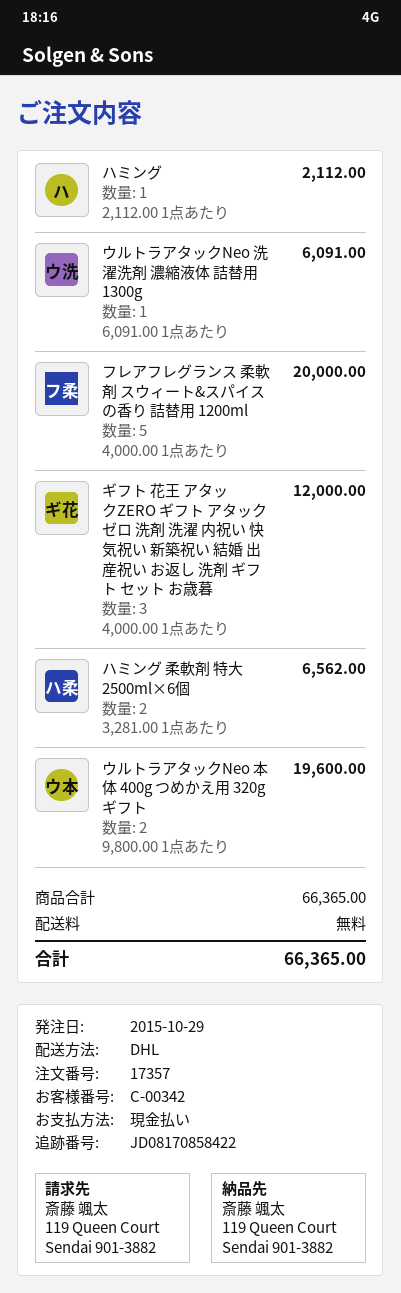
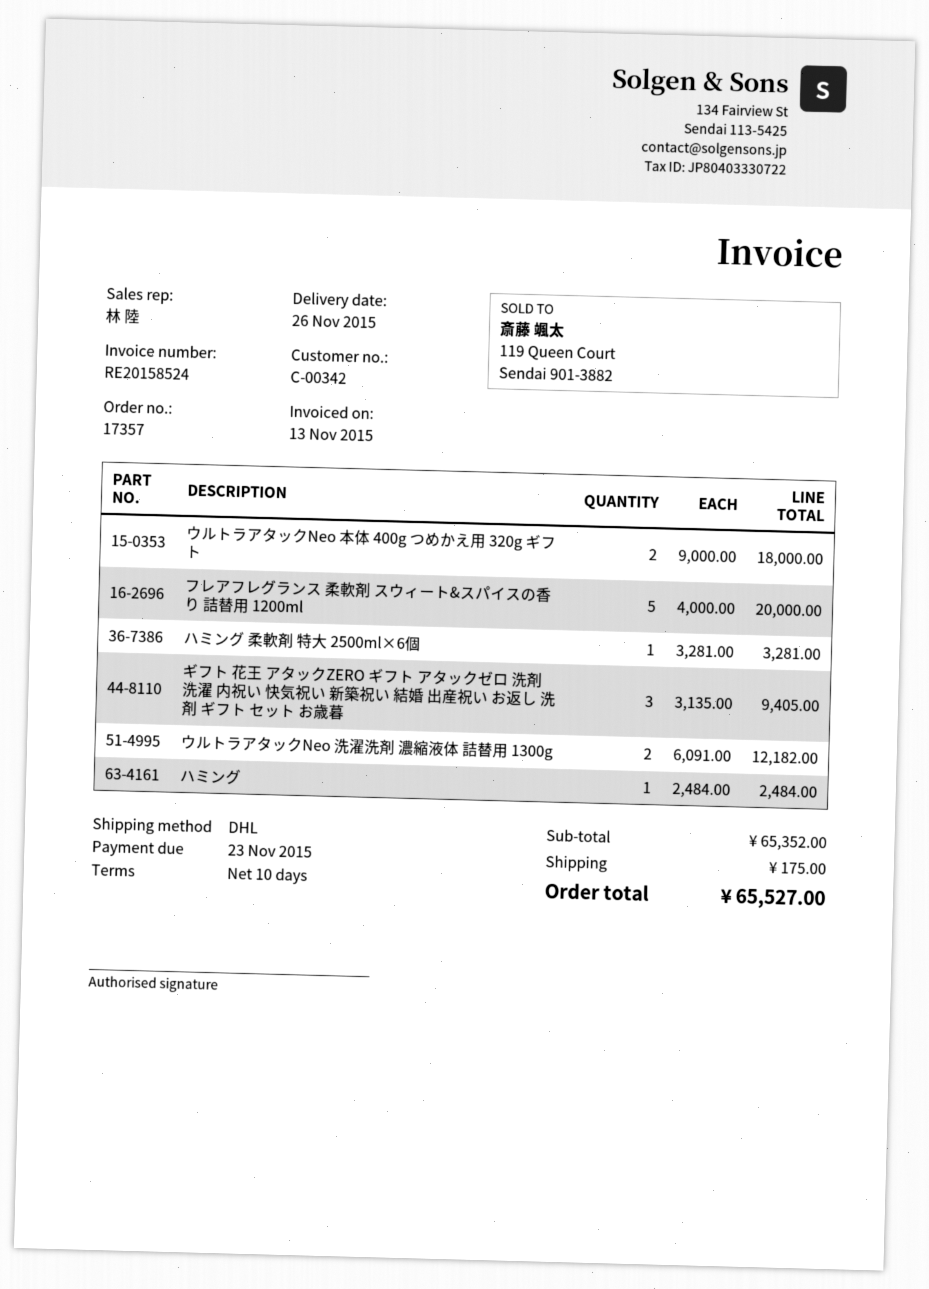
ハミング: 1 x 2112.00 = 2112.00 -> 1 x 2484.00 = 2484.00
ウルトラアタックNeo 洗濯洗剤 濃縮液体 詰替用 1300g: 1 x 6091.00 = 6091.00 -> 2 x 6091.00 = 12182.00
ギフト 花王 アタックZERO ギフト アタックゼロ 洗剤 洗濯 内祝い 快気祝い 新築祝い 結婚 出産祝い お返し 洗剤 ギフト セット お歳暮: 3 x 4000.00 = 12000.00 -> 3 x 3135.00 = 9405.00
ハミング 柔軟剤 特大 2500ml×6個: 2 x 3281.00 = 6562.00 -> 1 x 3281.00 = 3281.00
ウルトラアタックNeo 本体 400g つめかえ用 320g ギフト: 2 x 9800.00 = 19600.00 -> 2 x 9000.00 = 18000.00
subtotal: 66365.00 -> 65352.00
shipping: 0.00 -> 175.00
total: 66365.00 -> 65527.00

